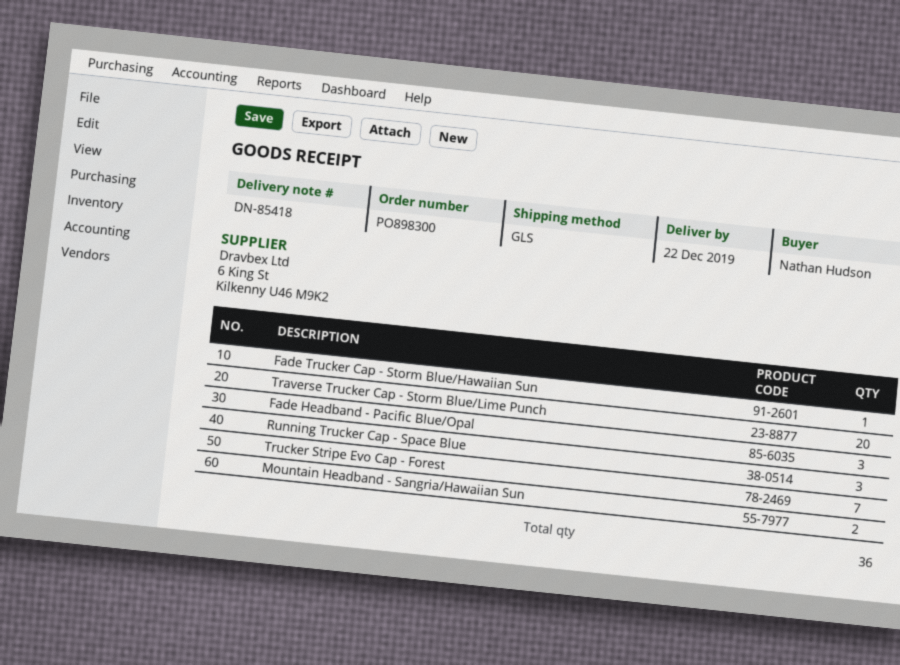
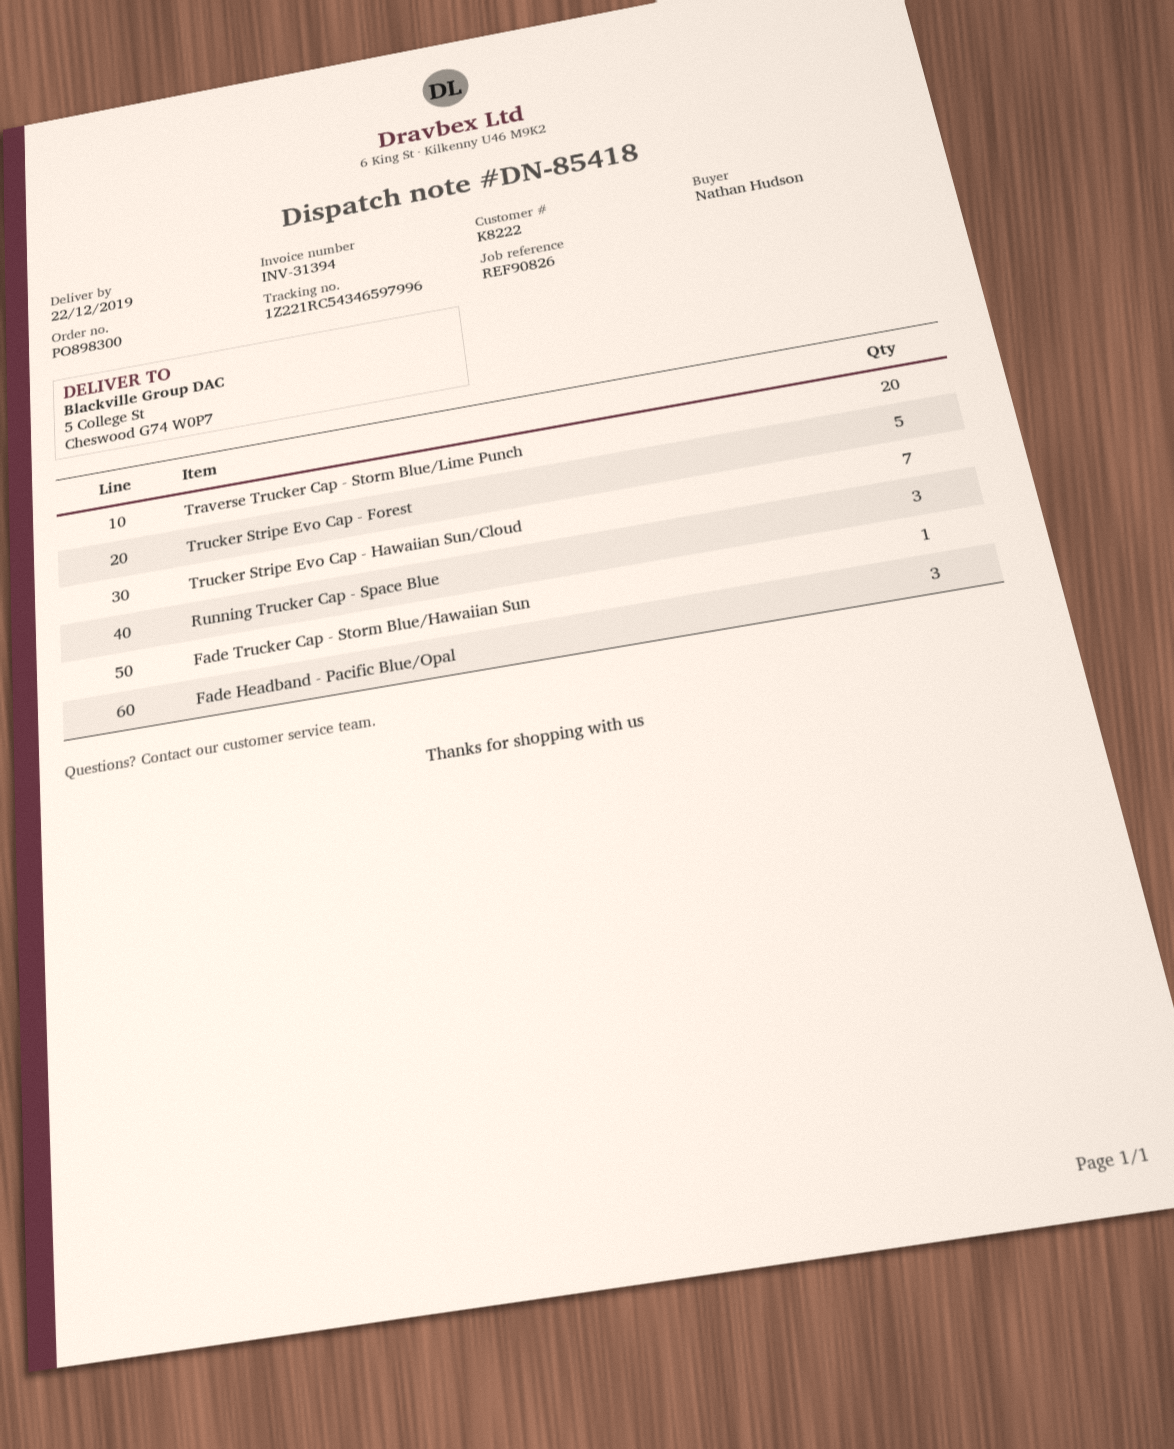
Trucker Stripe Evo Cap - Forest: 7 -> 5
Mountain Headband - Sangria/Hawaiian Sun: 2 -> none
Trucker Stripe Evo Cap - Hawaiian Sun/Cloud: none -> 7

